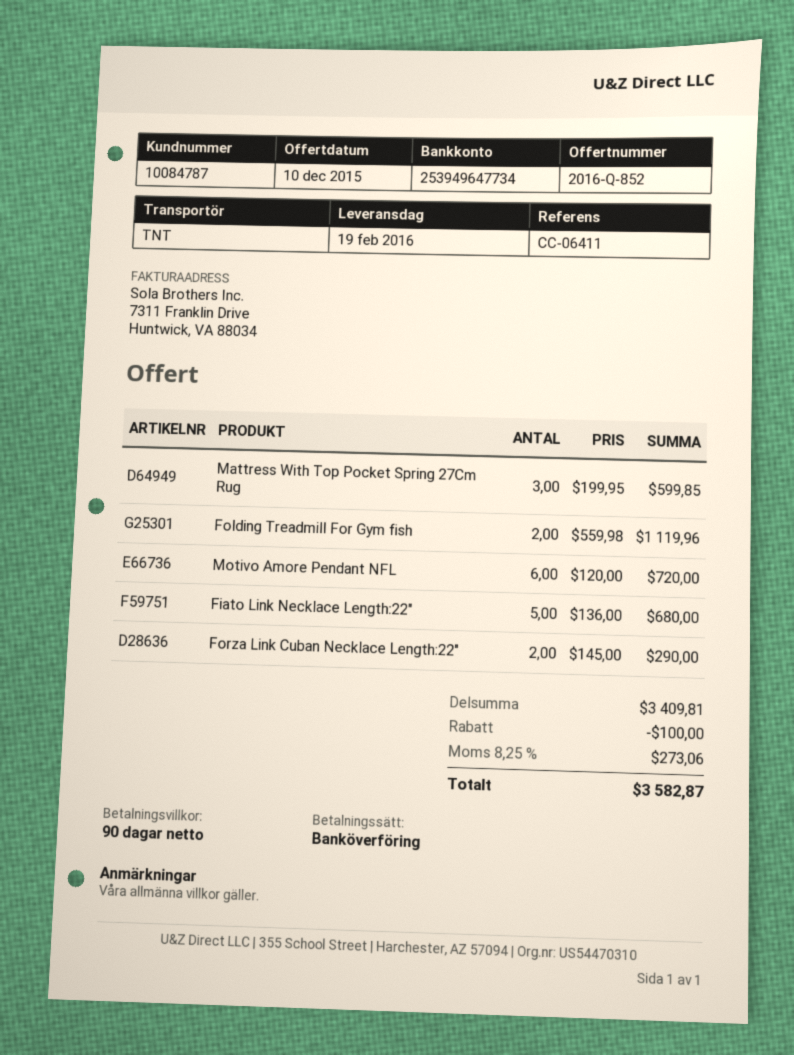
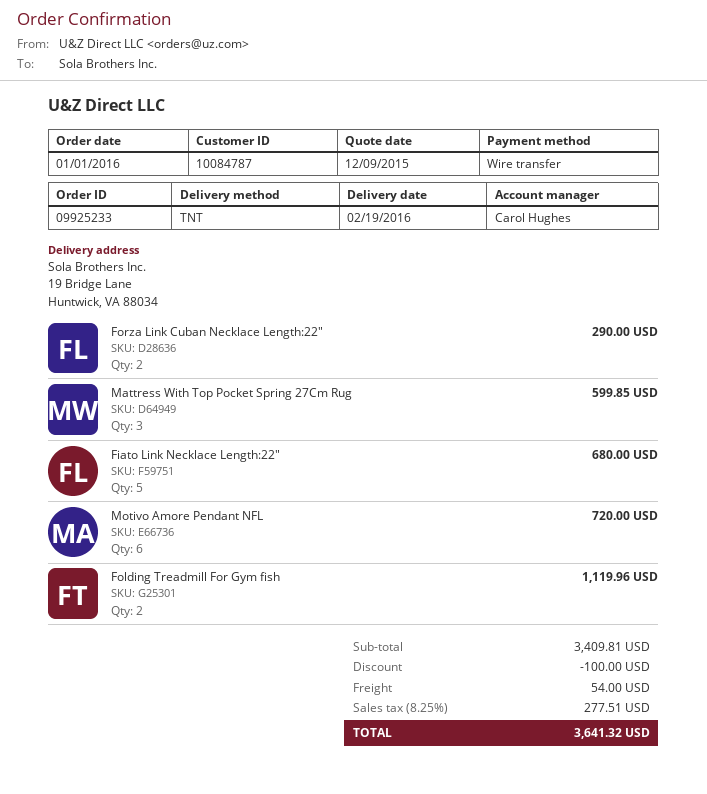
quote date: 2015-12-10 -> 2015-12-09
shipping: none -> 54.00
tax: 8.25% = 273.06 -> 8.25% = 277.51
total: 3582.87 -> 3641.32

